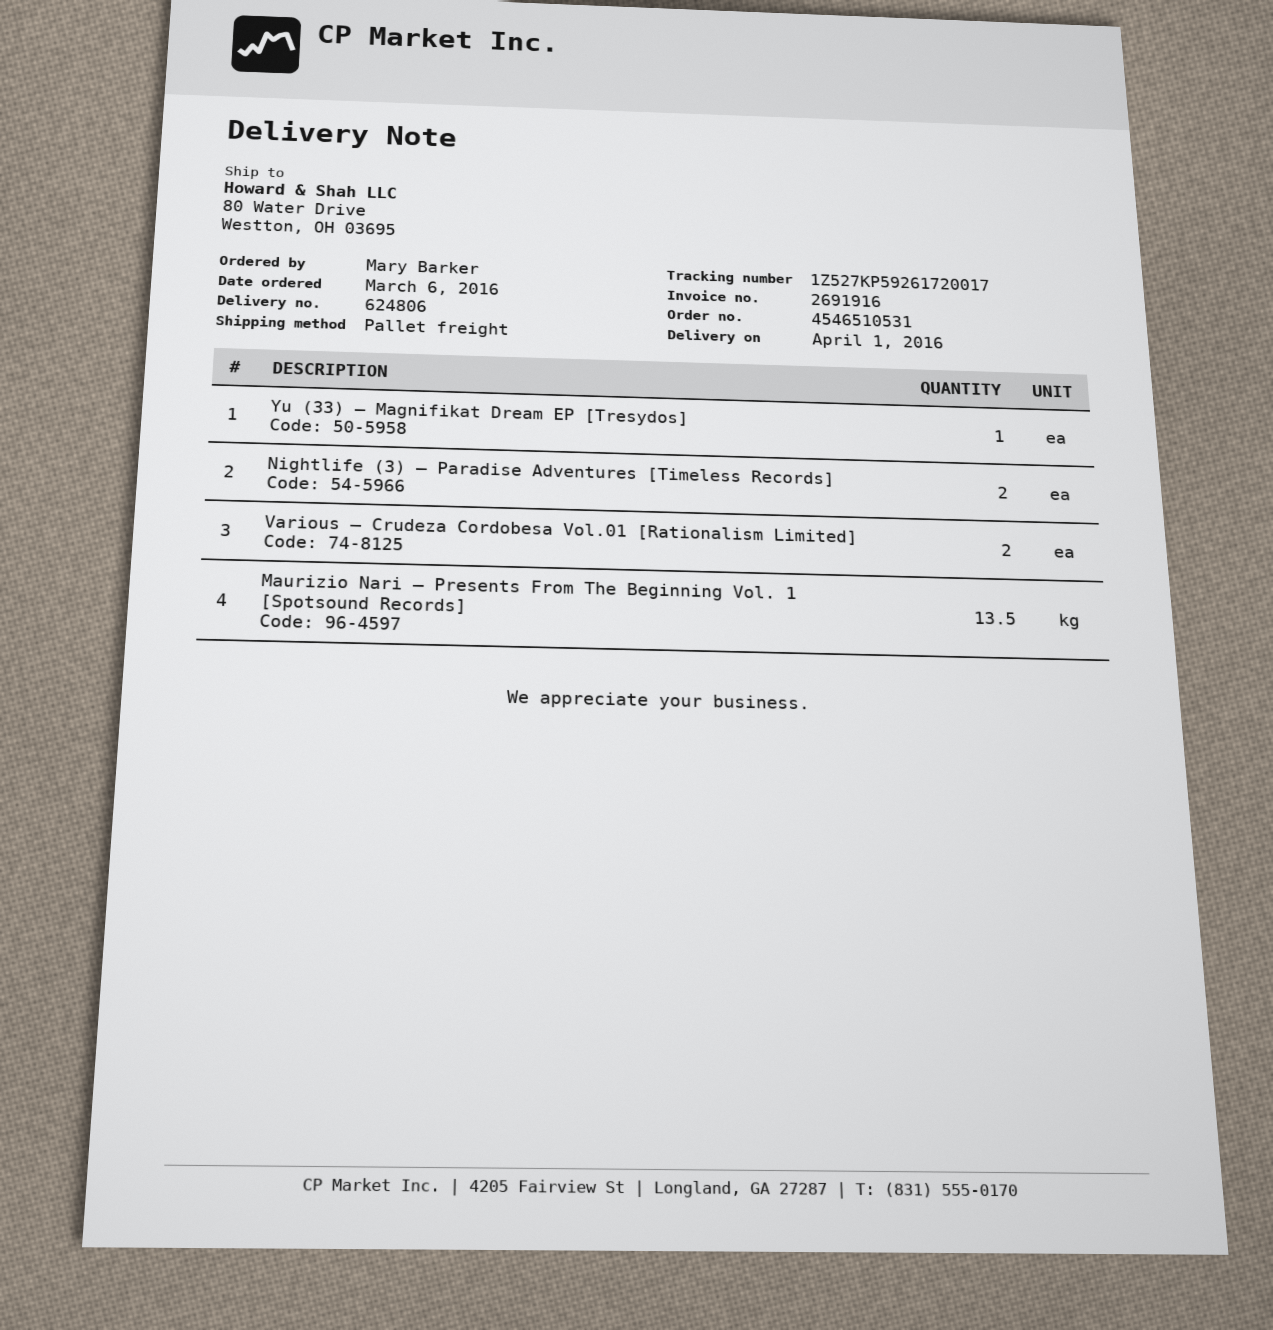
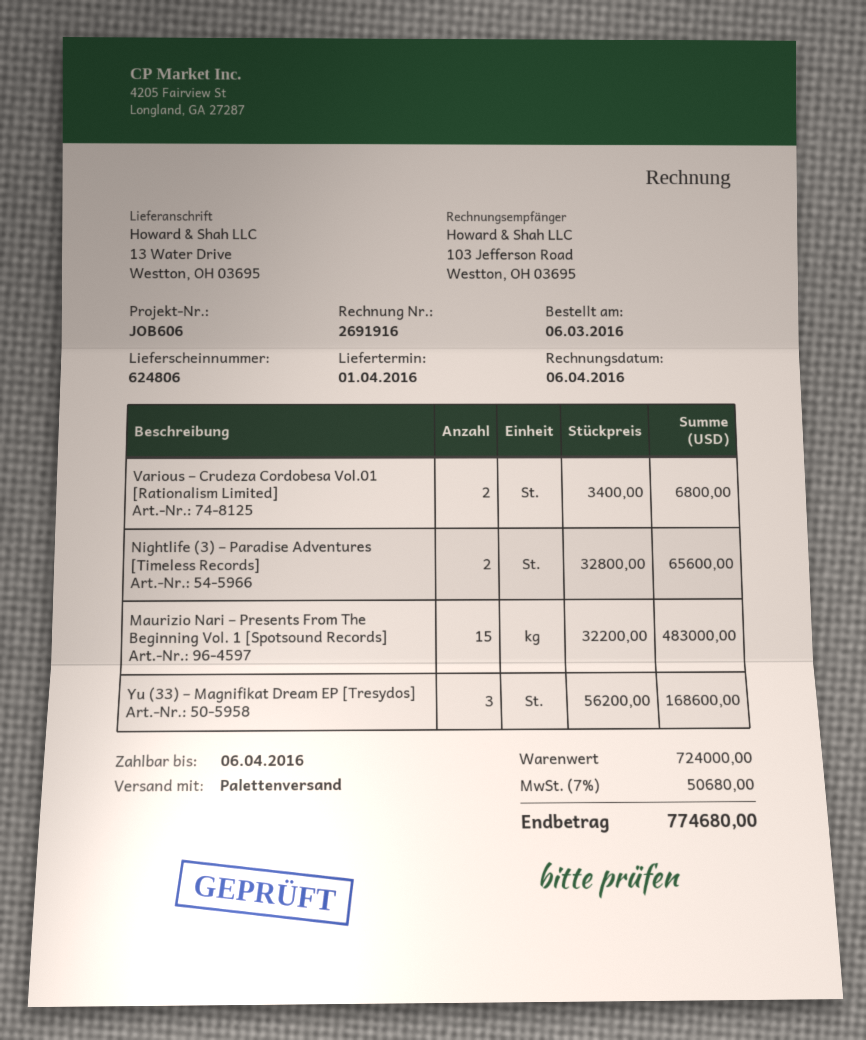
ship to: 80 Water Drive, Westton, OH 03695 -> 13 Water Drive, Westton, OH 03695
Yu (33) – Magnifikat Dream EP [Tresydos]: 1 -> 3
Maurizio Nari – Presents From The Beginning Vol. 1 [Spotsound Records]: 13.5 -> 15

